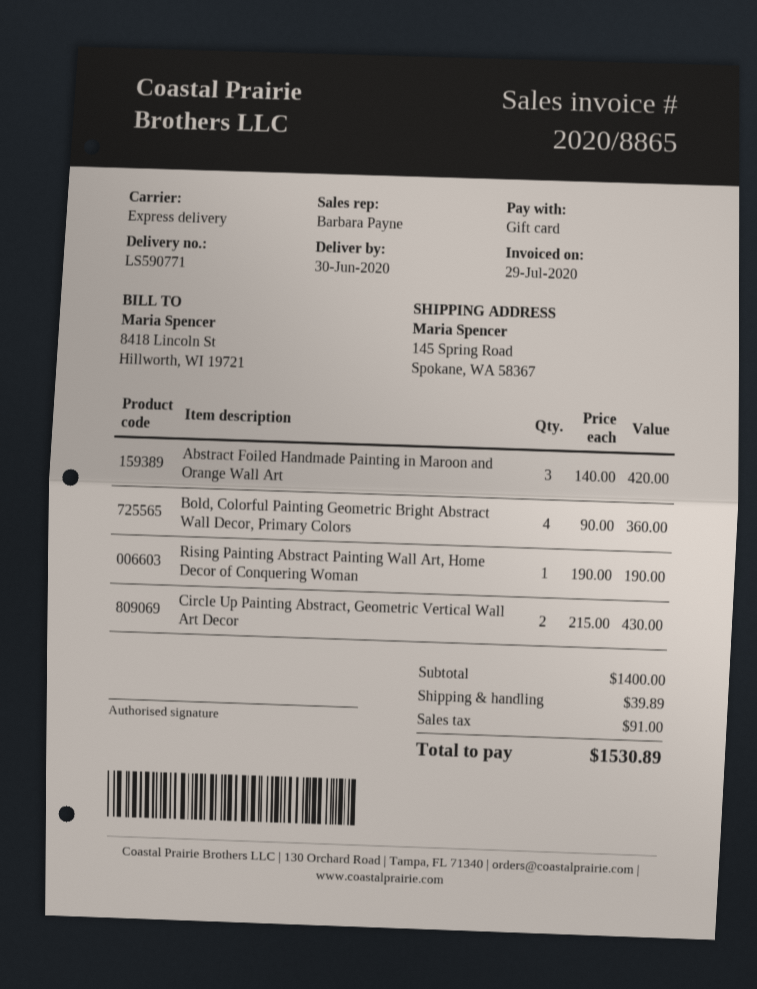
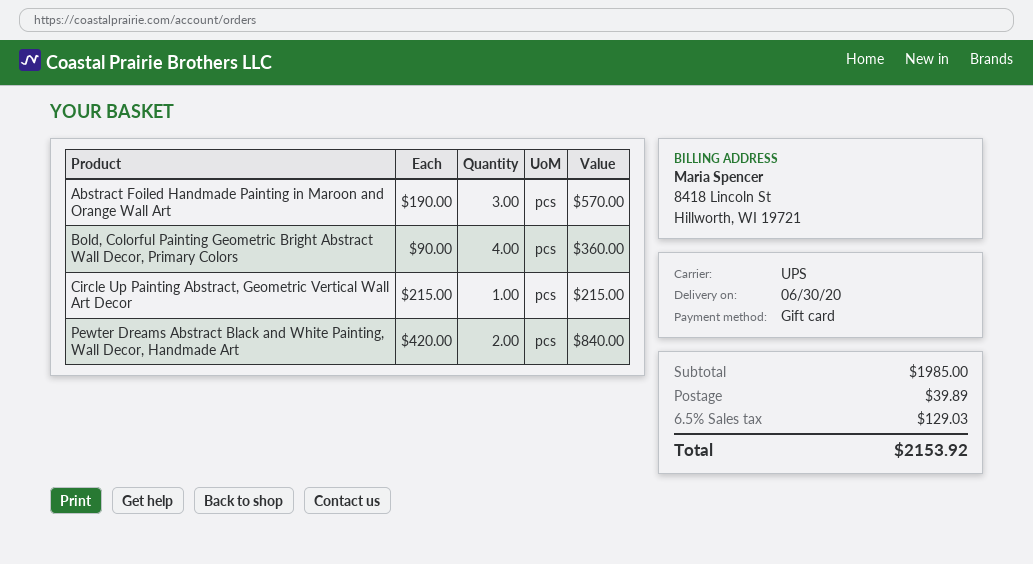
shipping method: express -> UPS
Abstract Foiled Handmade Painting in Maroon and Orange Wall Art: 3 x 140.00 = 420.00 -> 3 x 190.00 = 570.00
Rising Painting Abstract Painting Wall Art, Home Decor of Conquering Woman: 1 x 190.00 = 190.00 -> none
Circle Up Painting Abstract, Geometric Vertical Wall Art Decor: 2 x 215.00 = 430.00 -> 1 x 215.00 = 215.00
Pewter Dreams Abstract Black and White Painting, Wall Decor, Handmade Art: none -> 2 x 420.00 = 840.00
subtotal: 1400.00 -> 1985.00
tax: 91.00 -> 129.03
total: 1530.89 -> 2153.92

